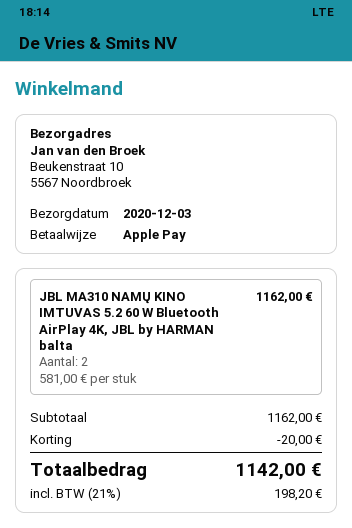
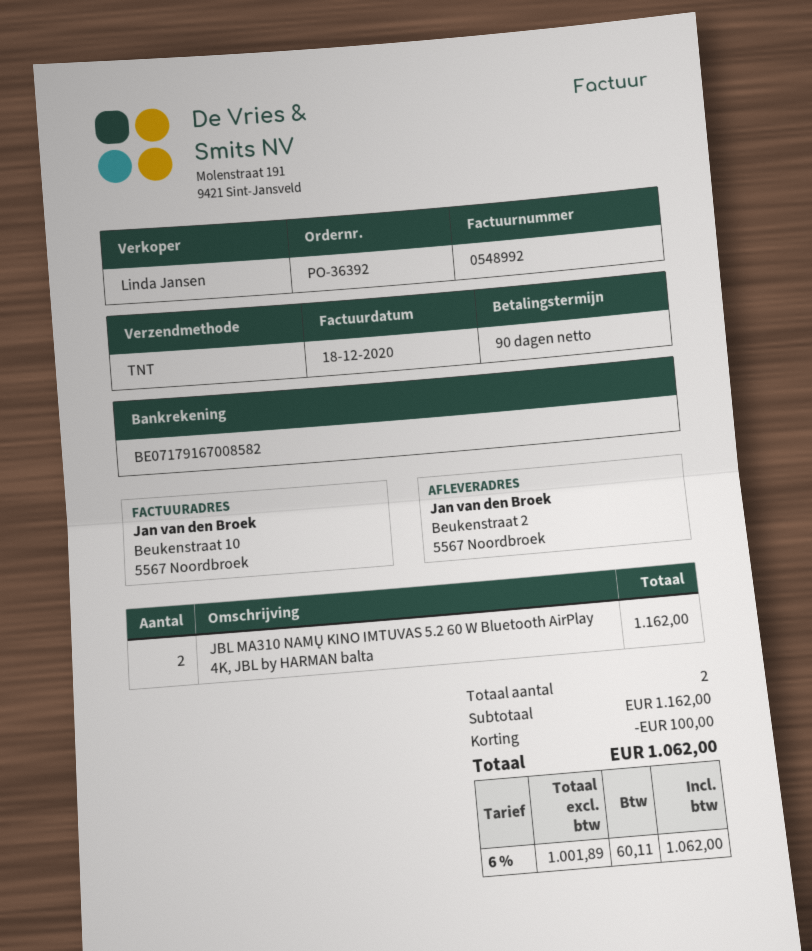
ship to: Beukenstraat 10, 5567 Noordbroek -> Beukenstraat 2, 5567 Noordbroek
discount: 20.00 -> 100.00
tax: 21% = 198.20 -> 6% = 60.11
total: 1142.00 -> 1062.00

